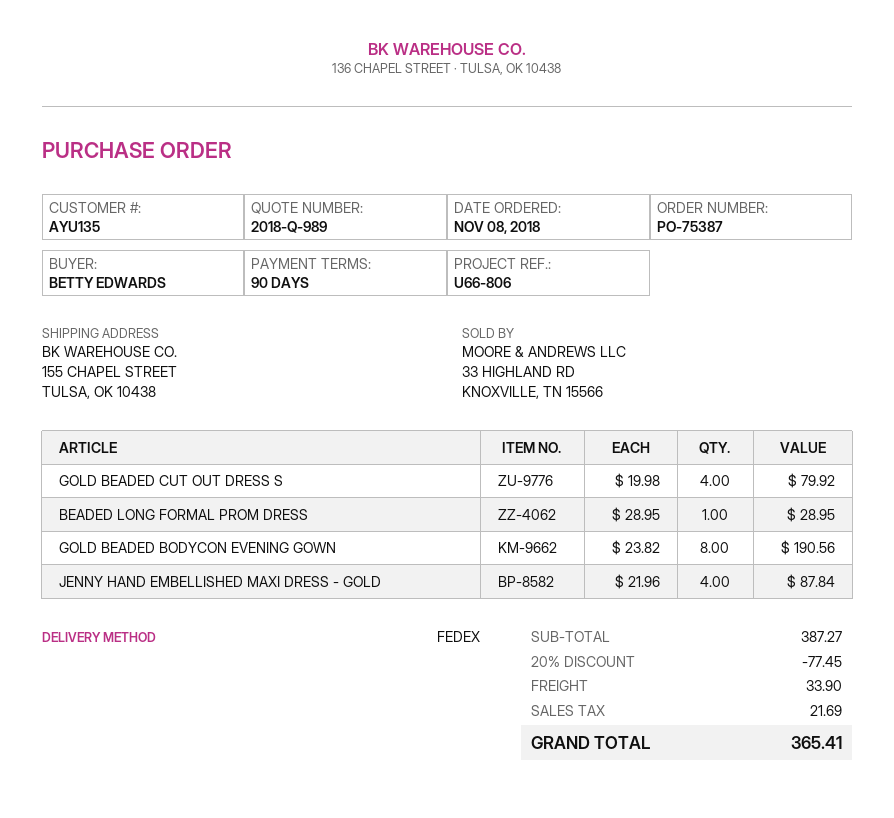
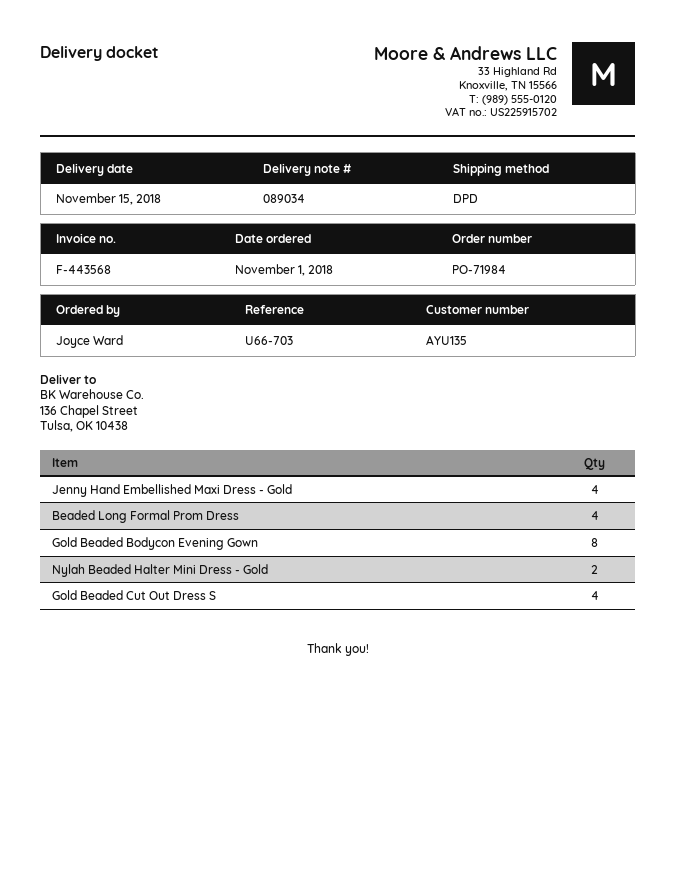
order number: PO-75387 -> PO-71984
order date: 2018-11-08 -> 2018-11-01
reference: U66-806 -> U66-703
ordered by: BETTY EDWARDS -> Joyce Ward
shipping method: FedEx -> DPD
ship to: 155 CHAPEL STREET, TULSA, OK 10438 -> 136 Chapel Street, Tulsa, OK 10438
BEADED LONG FORMAL PROM DRESS: 1 -> 4
Nylah Beaded Halter Mini Dress - Gold: none -> 2

